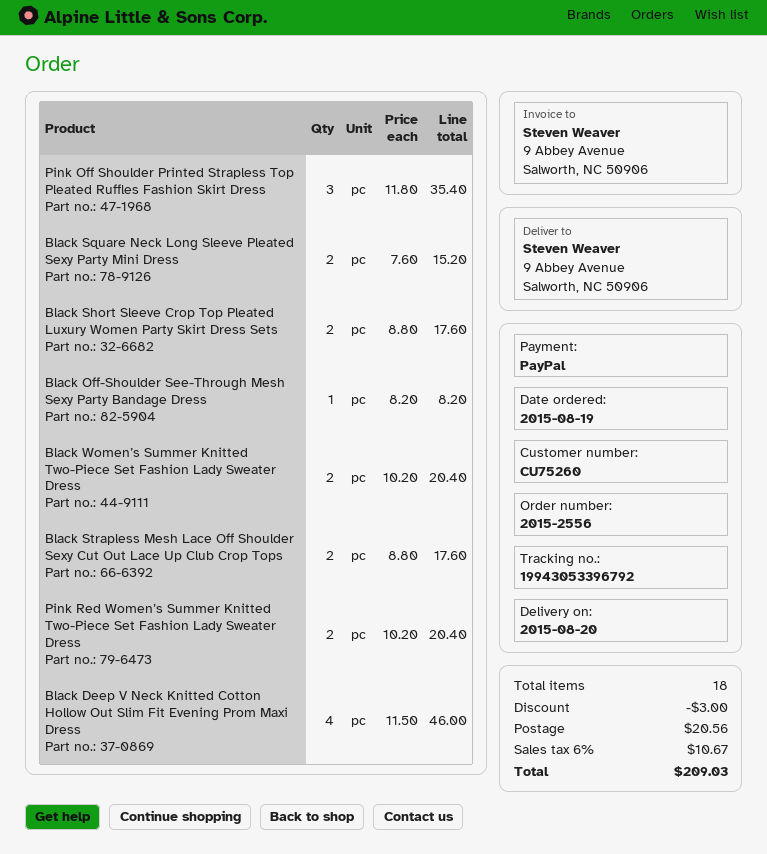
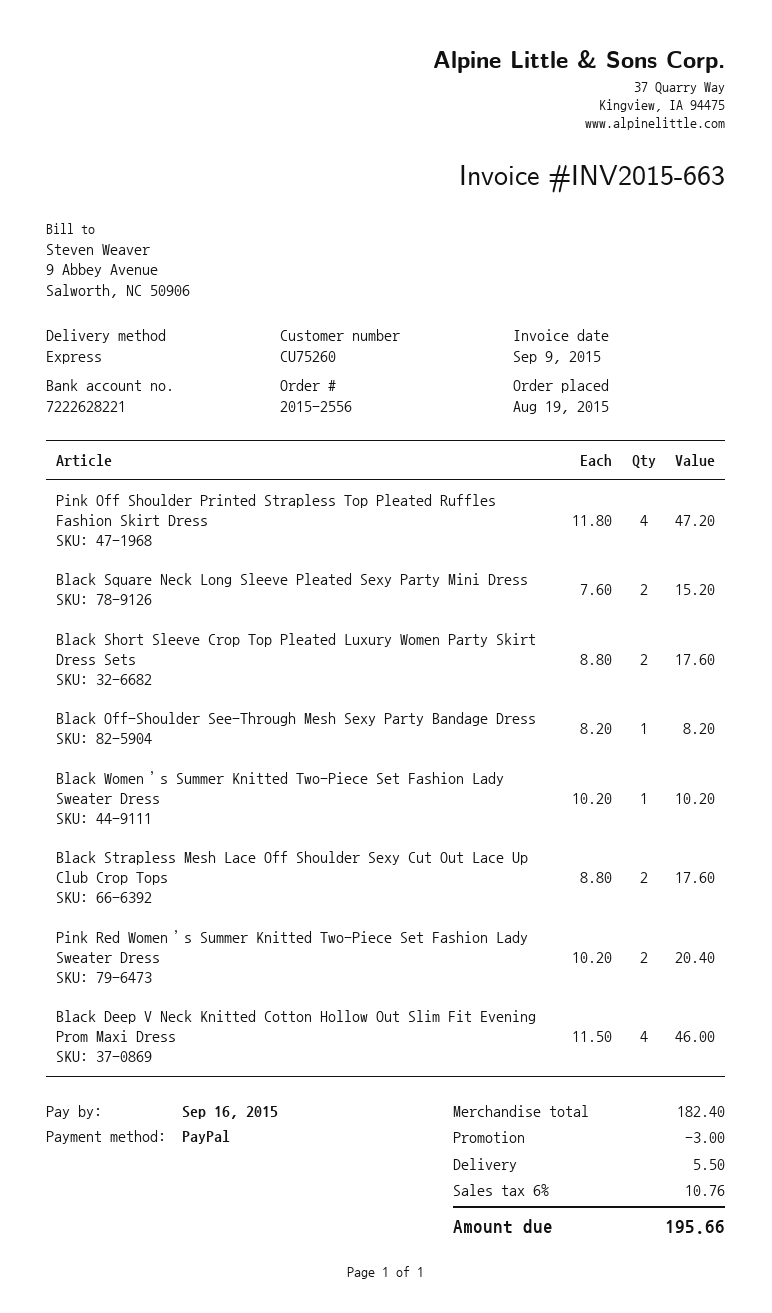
Pink Off Shoulder Printed Strapless Top Pleated Ruffles Fashion Skirt Dress: 3 x 11.80 = 35.40 -> 4 x 11.80 = 47.20
Black Women’s Summer Knitted Two-Piece Set Fashion Lady Sweater Dress: 2 x 10.20 = 20.40 -> 1 x 10.20 = 10.20
shipping: 20.56 -> 5.50
tax: 6% = 10.67 -> 6% = 10.76
total: 209.03 -> 195.66

